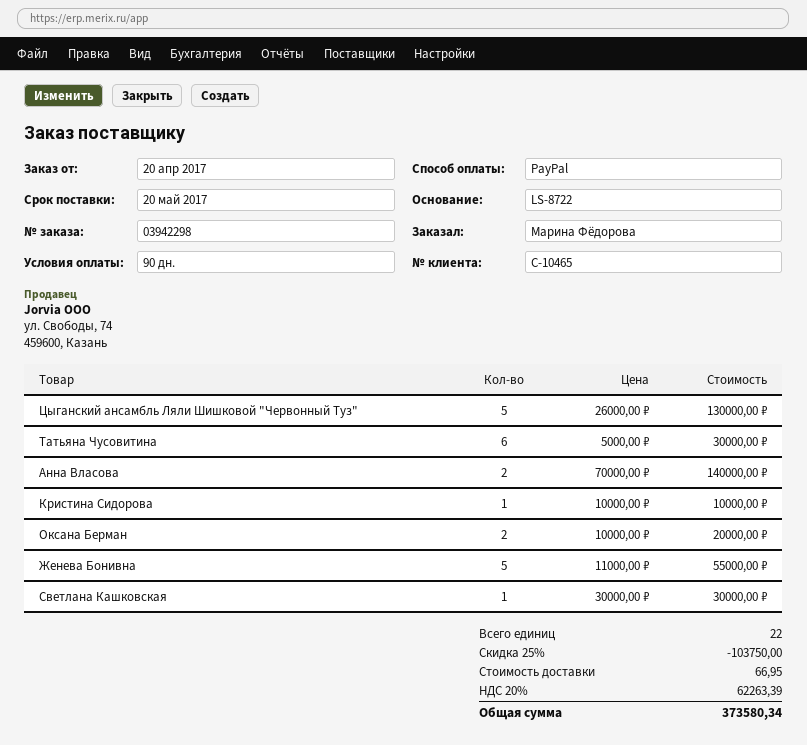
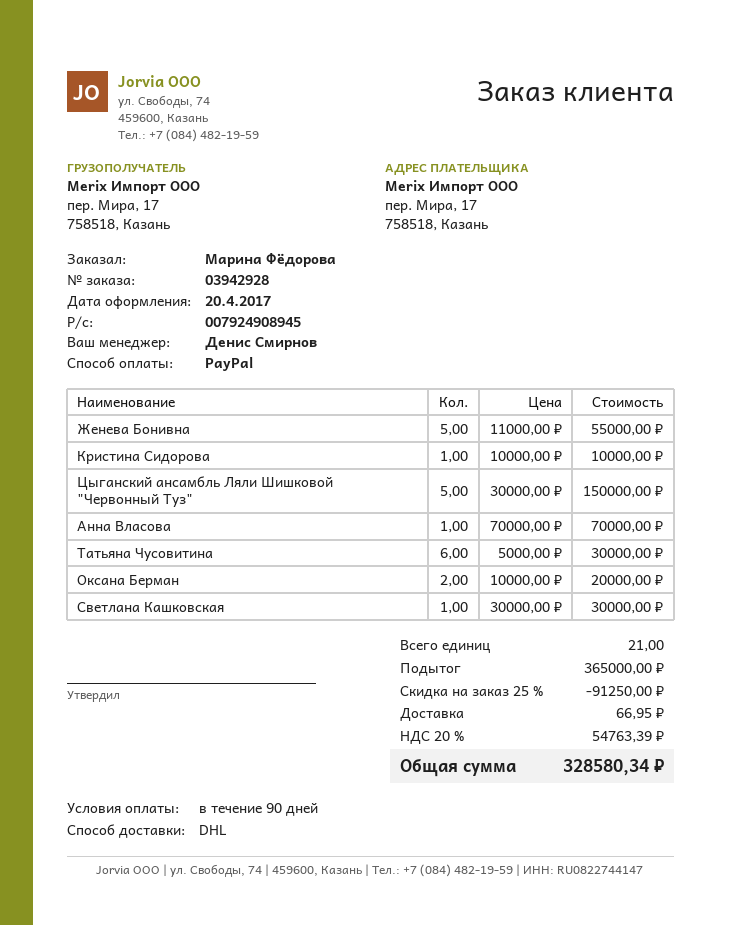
order number: 03942298 -> 03942928
Цыганский ансамбль Ляли Шишковой "Червонный Туз": 5 x 26000.00 = 130000.00 -> 5 x 30000.00 = 150000.00
Анна Власова: 2 x 70000.00 = 140000.00 -> 1 x 70000.00 = 70000.00
total quantity: 22 -> 21
discount: 25% = 103750.00 -> 25% = 91250.00
tax: 20% = 62263.39 -> 20% = 54763.39
total: 373580.34 -> 328580.34

